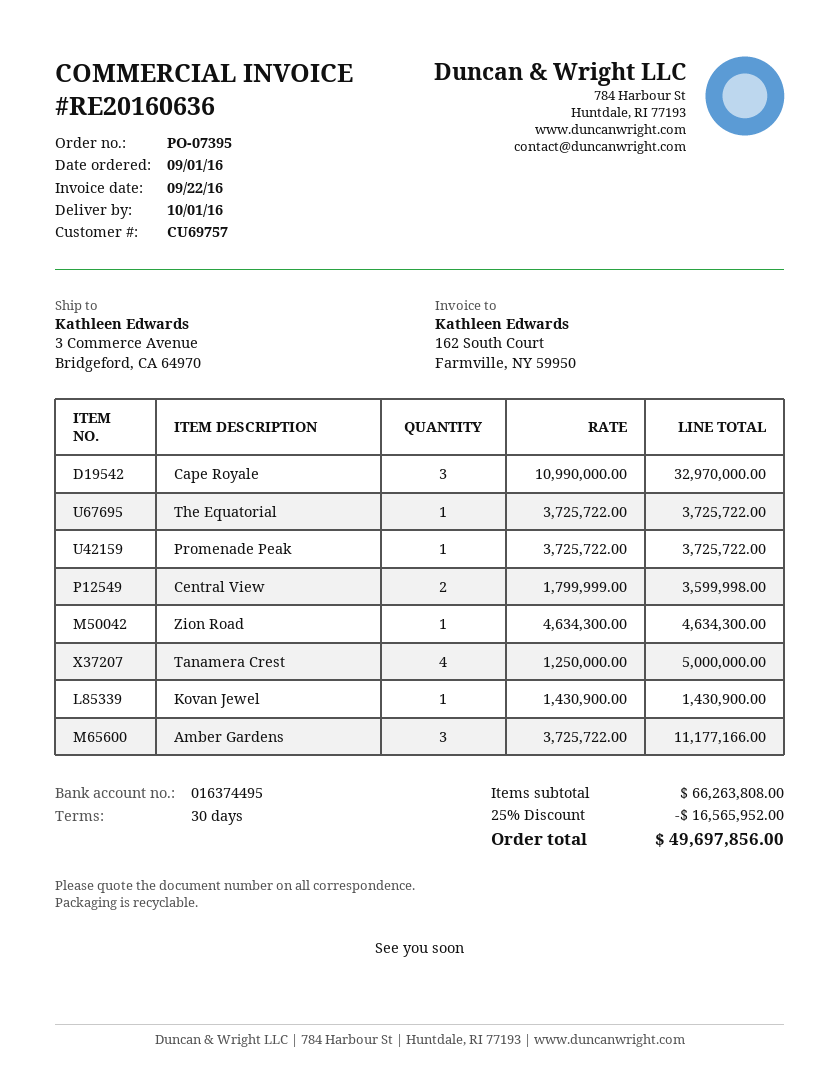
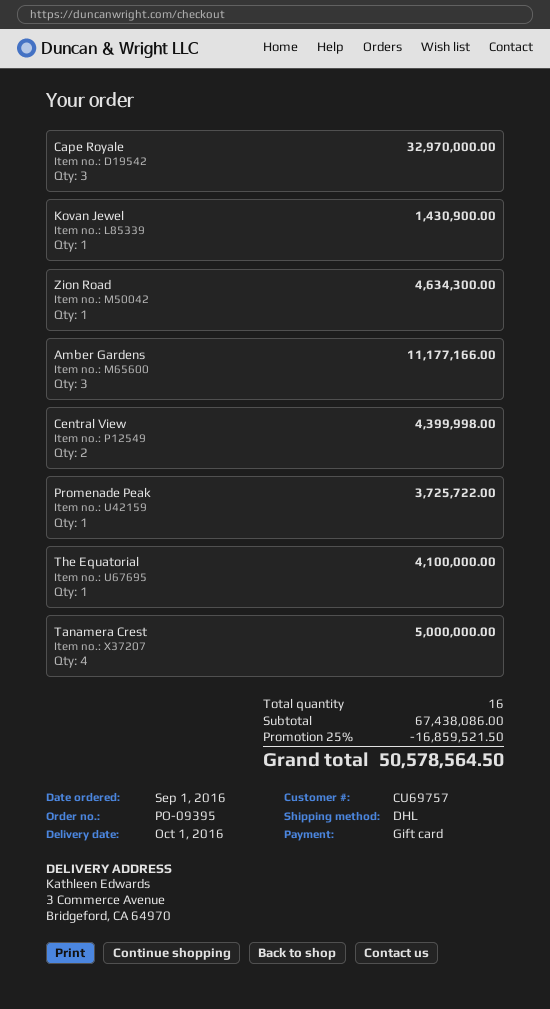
order number: PO-07395 -> PO-09395
The Equatorial: 1 for 3725722.00 -> 1 for 4100000.00
Central View: 2 for 3599998.00 -> 2 for 4399998.00
subtotal: 66263808.00 -> 67438086.00
discount: 25% = 16565952.00 -> 25% = 16859521.50
total: 49697856.00 -> 50578564.50

